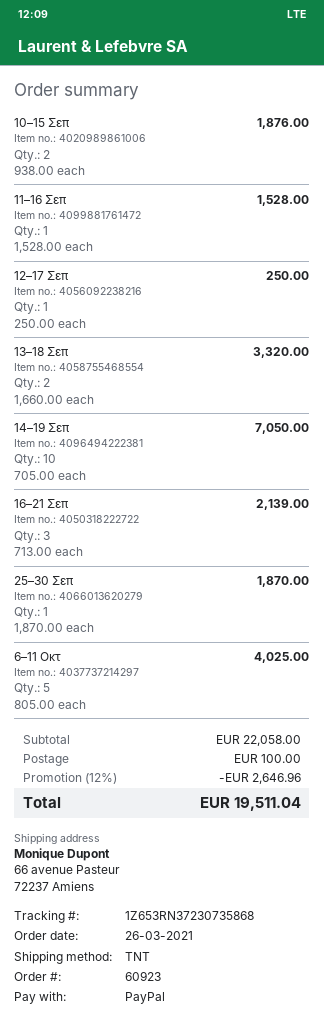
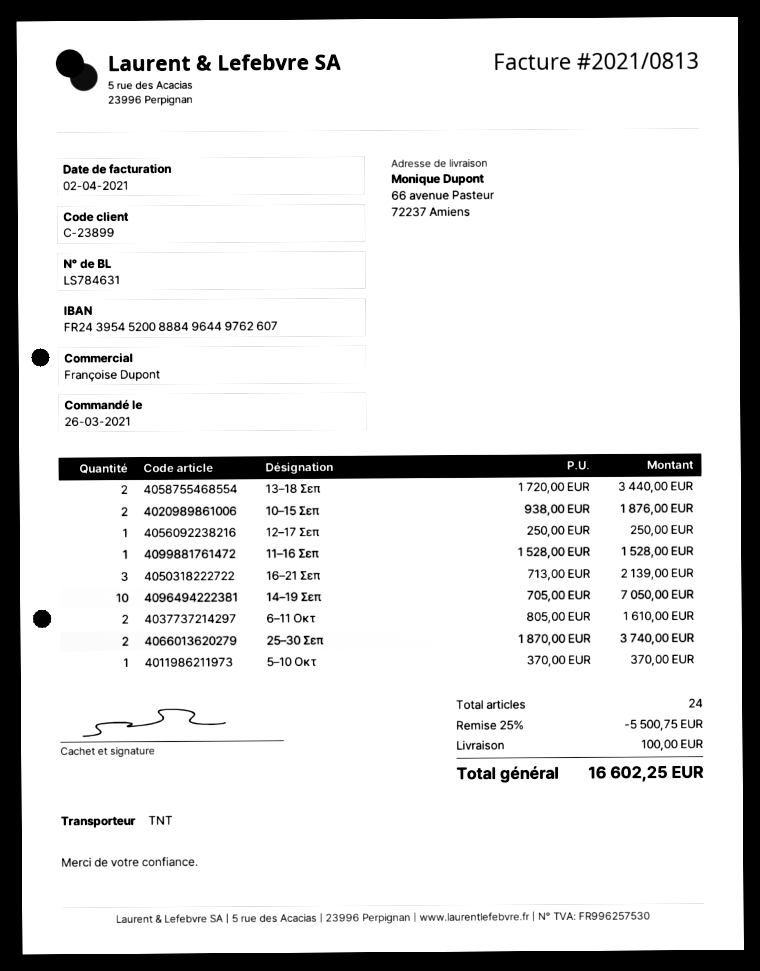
13–18 Σεπ: 2 x 1660.00 = 3320.00 -> 2 x 1720.00 = 3440.00
25–30 Σεπ: 1 x 1870.00 = 1870.00 -> 2 x 1870.00 = 3740.00
6–11 Οκτ: 5 x 805.00 = 4025.00 -> 2 x 805.00 = 1610.00
5–10 Οκτ: none -> 1 x 370.00 = 370.00
discount: 12% = 2646.96 -> 25% = 5500.75
total: 19511.04 -> 16602.25

